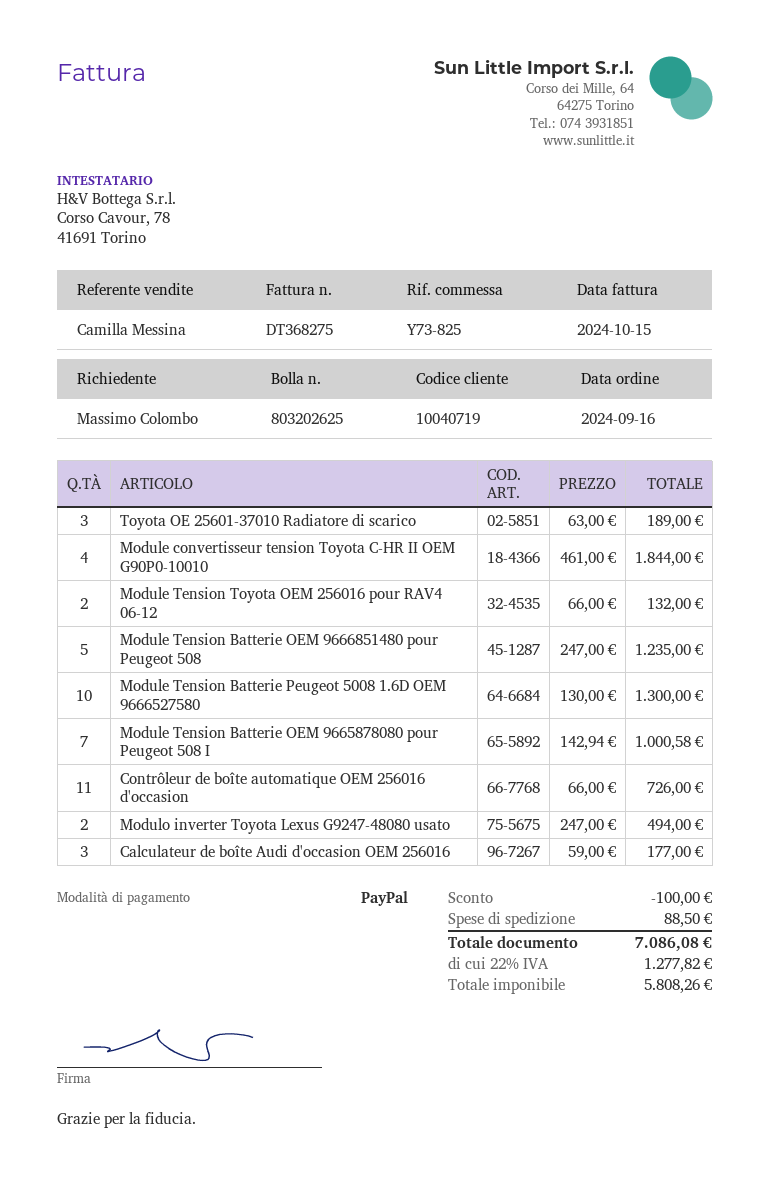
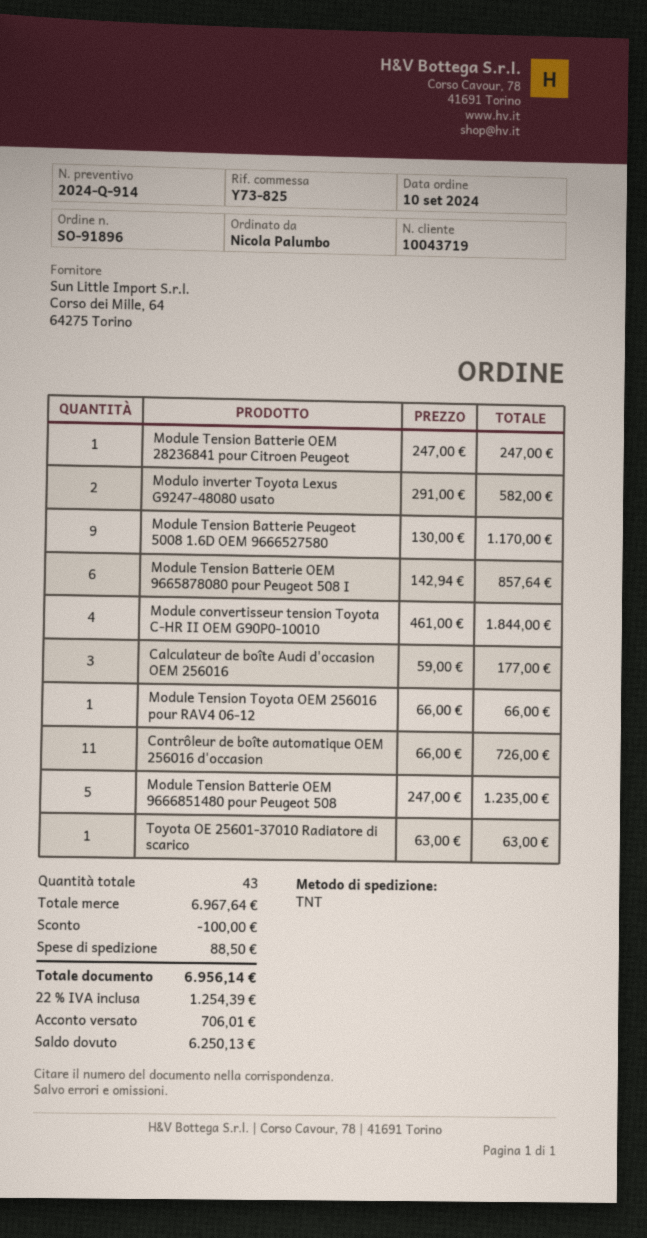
order date: 2024-09-16 -> 2024-09-10
customer number: 10040719 -> 10043719
ordered by: Massimo Colombo -> Nicola Palumbo
Toyota OE 25601-37010 Radiatore di scarico: 3 x 63.00 = 189.00 -> 1 x 63.00 = 63.00
Module Tension Toyota OEM 256016 pour RAV4 06-12: 2 x 66.00 = 132.00 -> 1 x 66.00 = 66.00
Module Tension Batterie Peugeot 5008 1.6D OEM 9666527580: 10 x 130.00 = 1300.00 -> 9 x 130.00 = 1170.00
Module Tension Batterie OEM 9665878080 pour Peugeot 508 I: 7 x 142.94 = 1000.58 -> 6 x 142.94 = 857.64
Modulo inverter Toyota Lexus G9247-48080 usato: 2 x 247.00 = 494.00 -> 2 x 291.00 = 582.00
Module Tension Batterie OEM 28236841 pour Citroen Peugeot: none -> 1 x 247.00 = 247.00
tax: 22% = 1277.82 -> 22% = 1254.39
total: 7086.08 -> 6956.14

